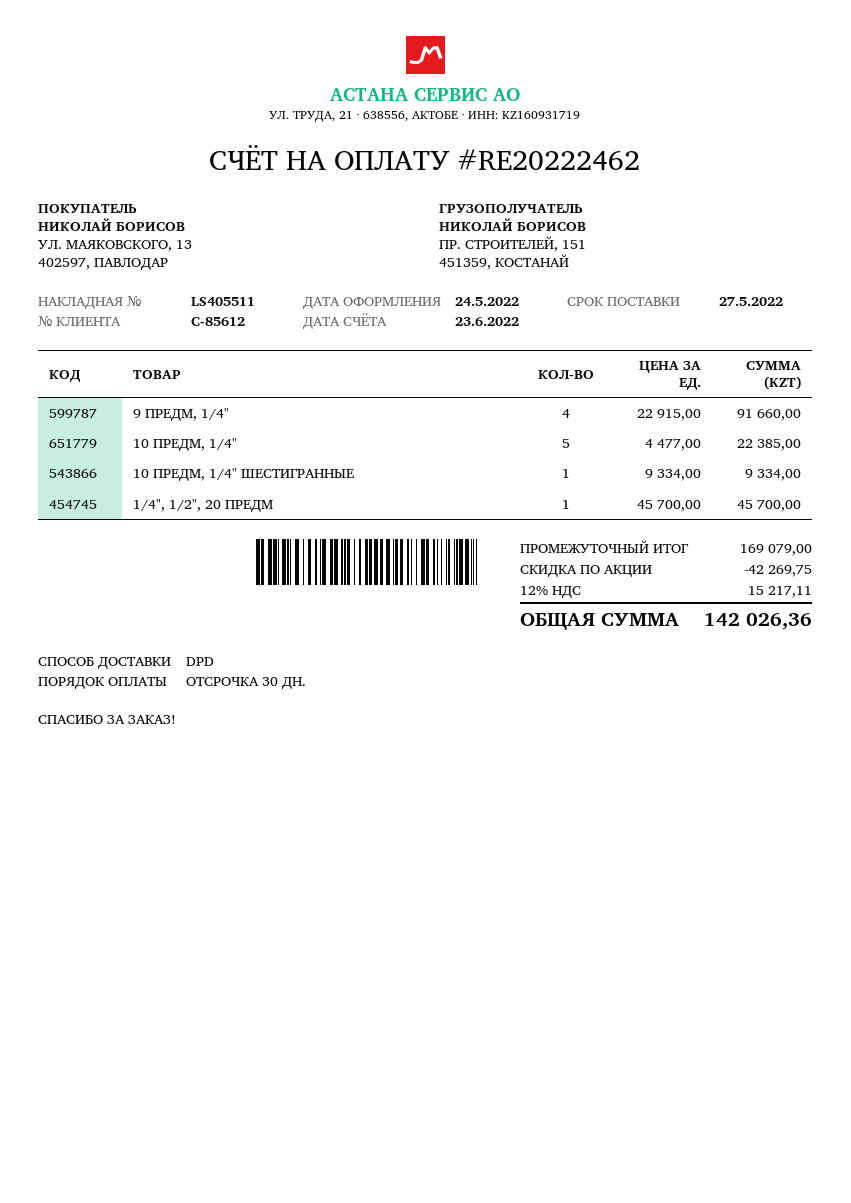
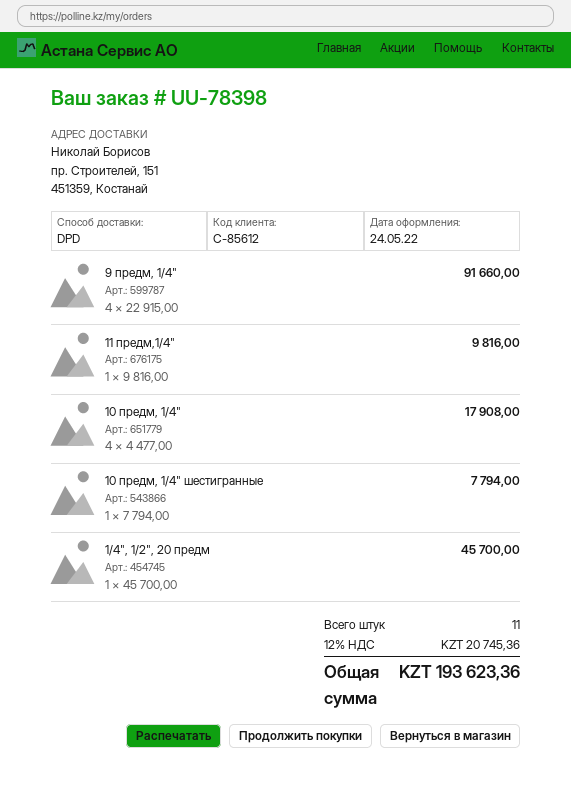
10 ПРЕДМ, 1/4": 5 x 4477.00 = 22385.00 -> 4 x 4477.00 = 17908.00
10 ПРЕДМ, 1/4" ШЕСТИГРАННЫЕ: 1 x 9334.00 = 9334.00 -> 1 x 7794.00 = 7794.00
11 предм,1/4": none -> 1 x 9816.00 = 9816.00
discount: 42269.75 -> none
tax: 12% = 15217.11 -> 12% = 20745.36
total: 142026.36 -> 193623.36

